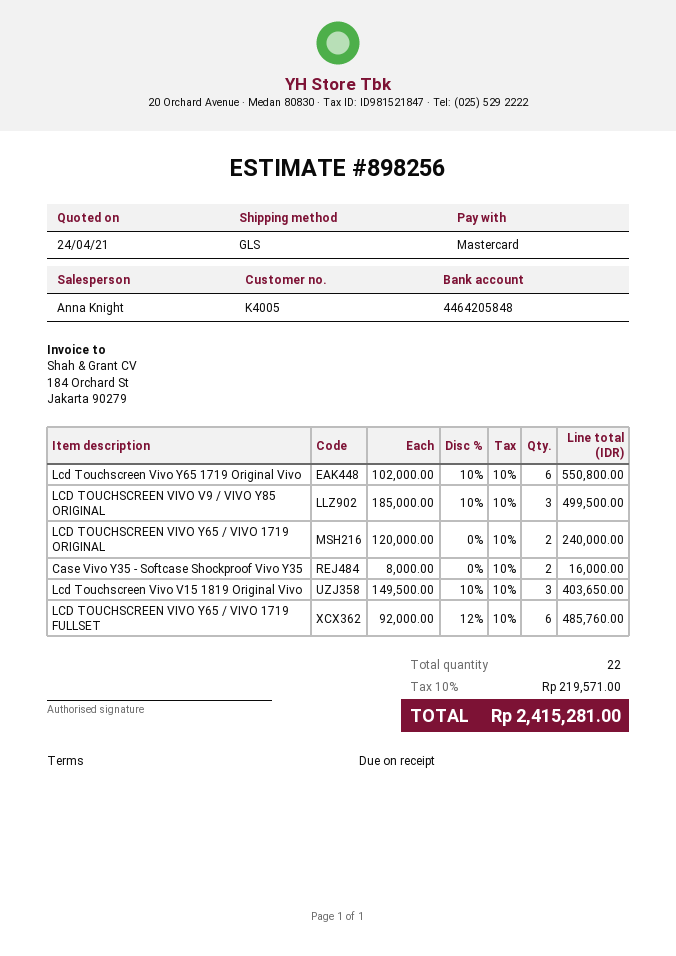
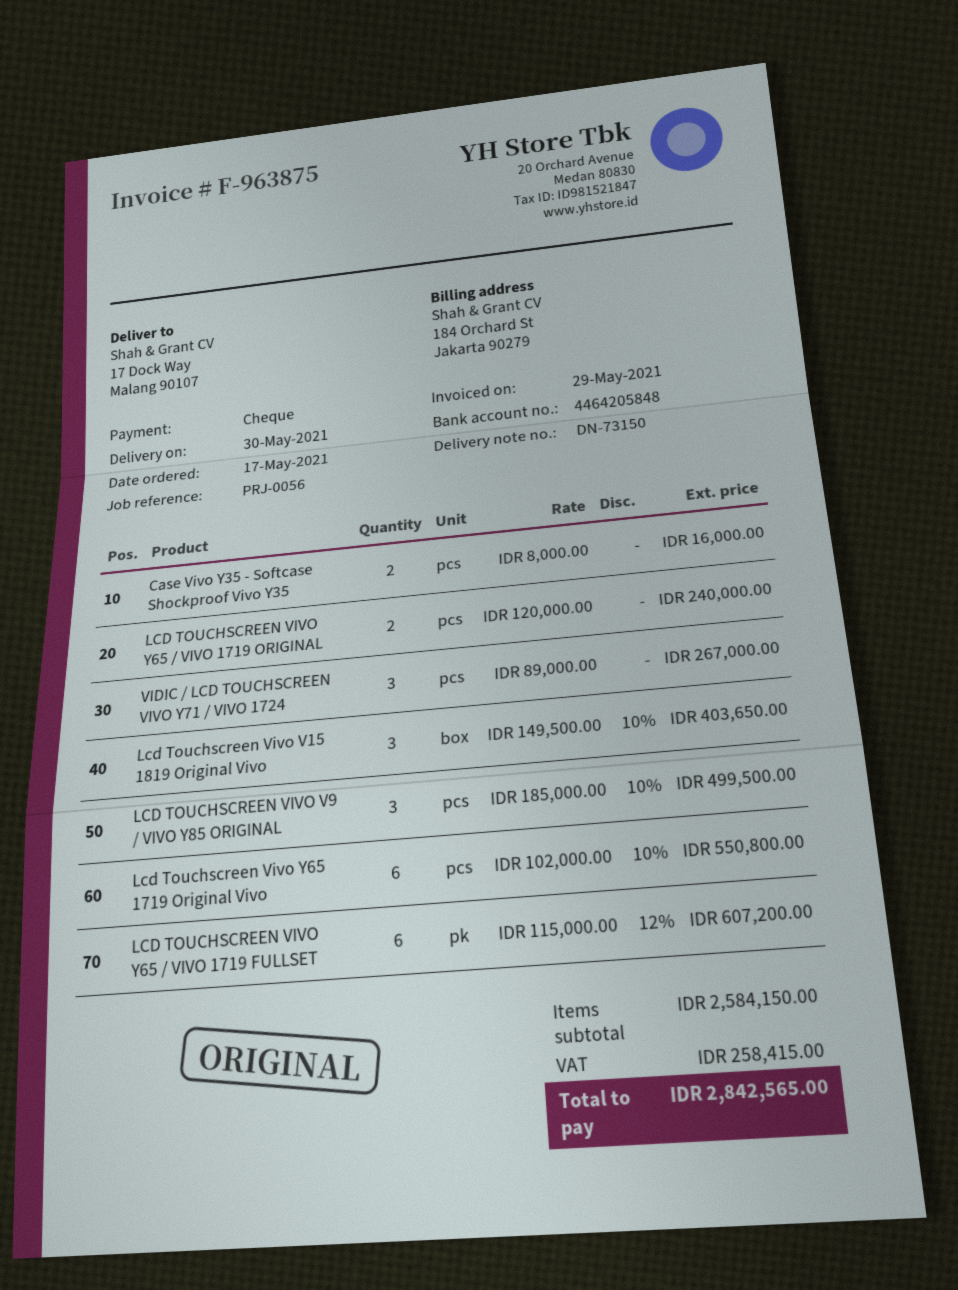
payment method: Mastercard -> cheque
LCD TOUCHSCREEN VIVO Y65 / VIVO 1719 FULLSET: 6 x 92000.00 - 12% = 485760.00 -> 6 x 115000.00 - 12% = 607200.00
VIDIC / LCD TOUCHSCREEN VIVO Y71 / VIVO 1724: none -> 3 x 89000.00 = 267000.00
tax: 219571.00 -> 258415.00
total: 2415281.00 -> 2842565.00

